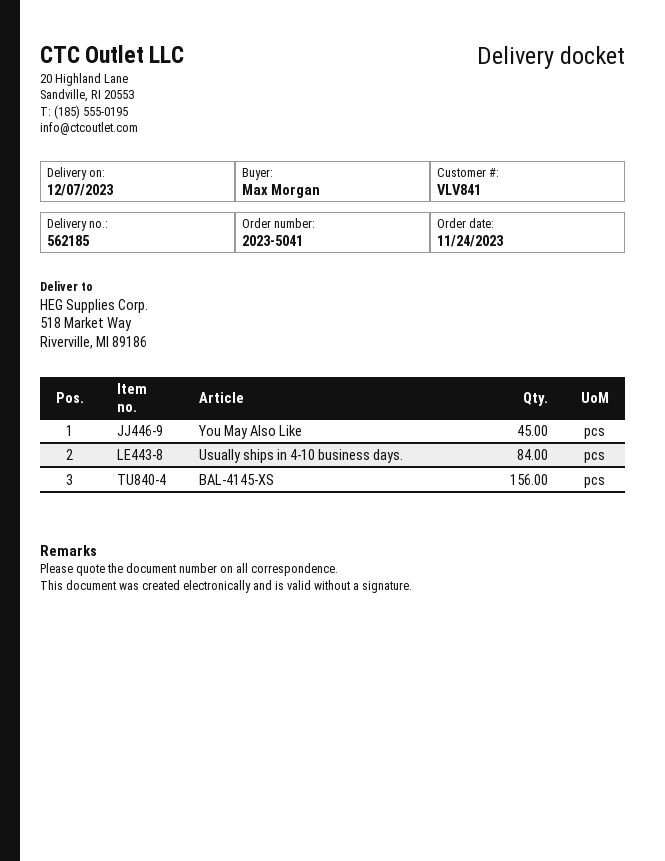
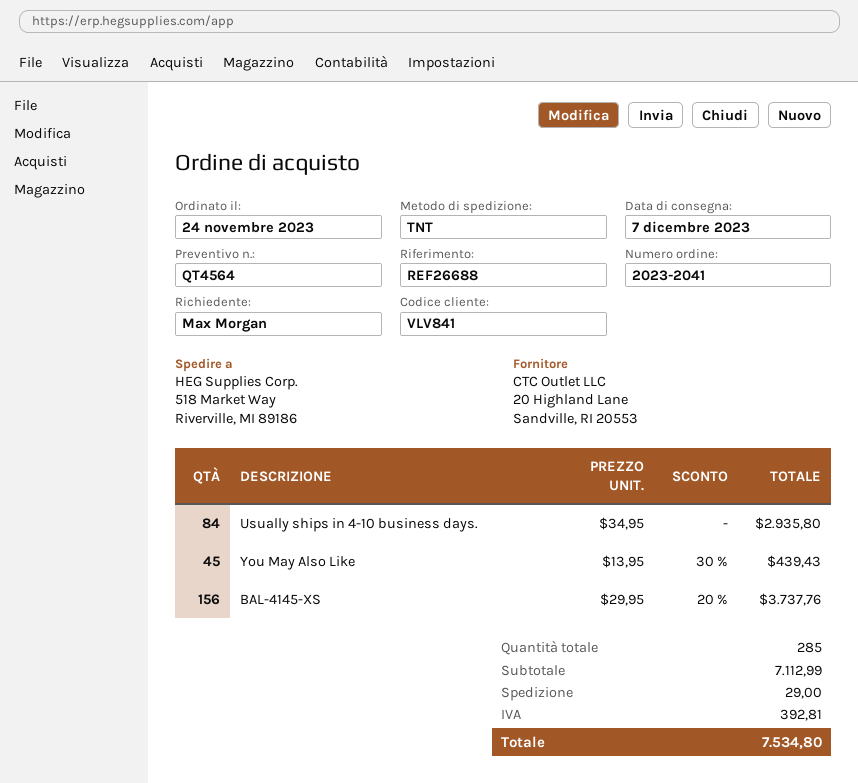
order number: 2023-5041 -> 2023-2041

